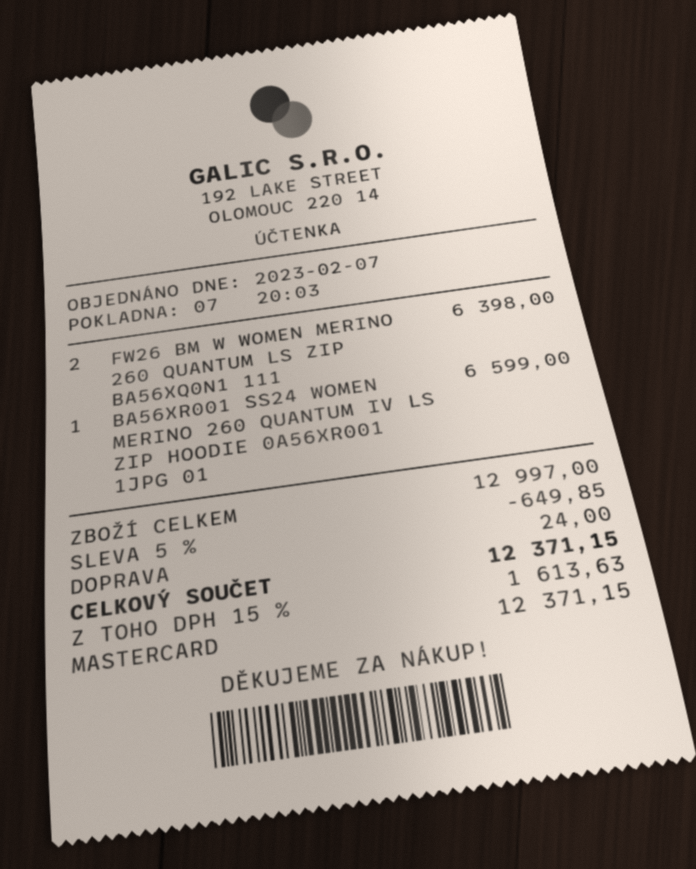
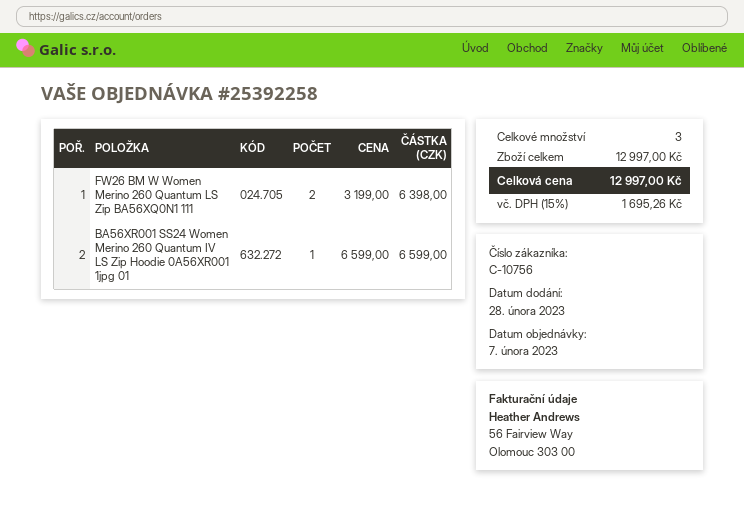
discount: 5% = 649.85 -> none
shipping: 24.00 -> none
tax: 15% = 1613.63 -> 15% = 1695.26
total: 12371.15 -> 12997.00

